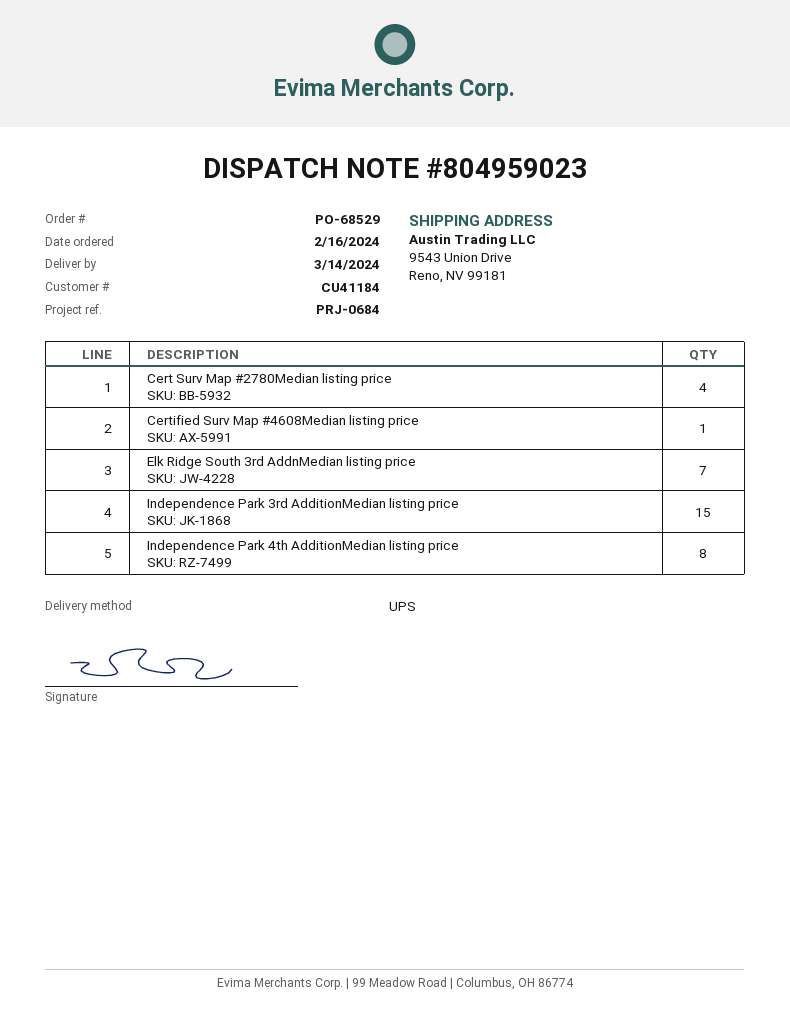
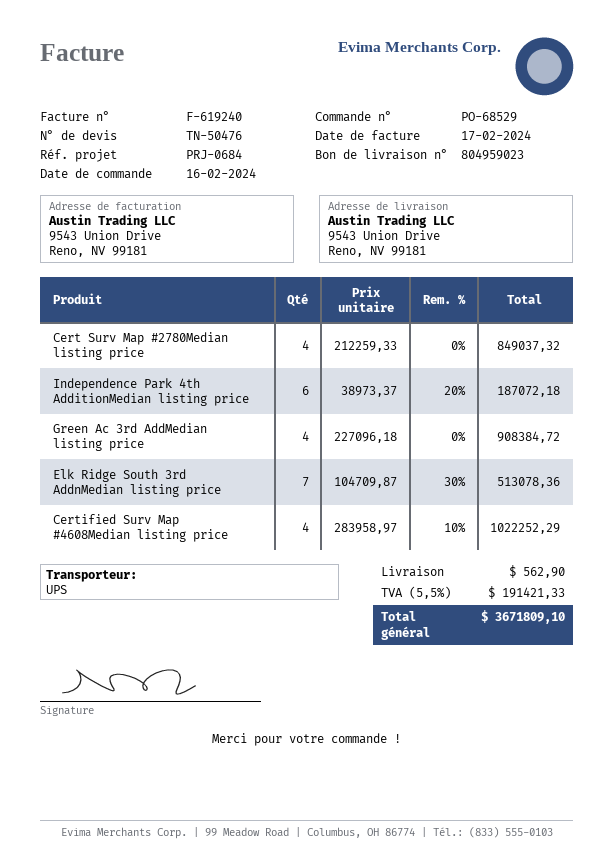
Certified Surv Map #4608Median listing price: 1 -> 4
Independence Park 3rd AdditionMedian listing price: 15 -> none
Independence Park 4th AdditionMedian listing price: 8 -> 6
Green Ac 3rd AddMedian listing price: none -> 4

